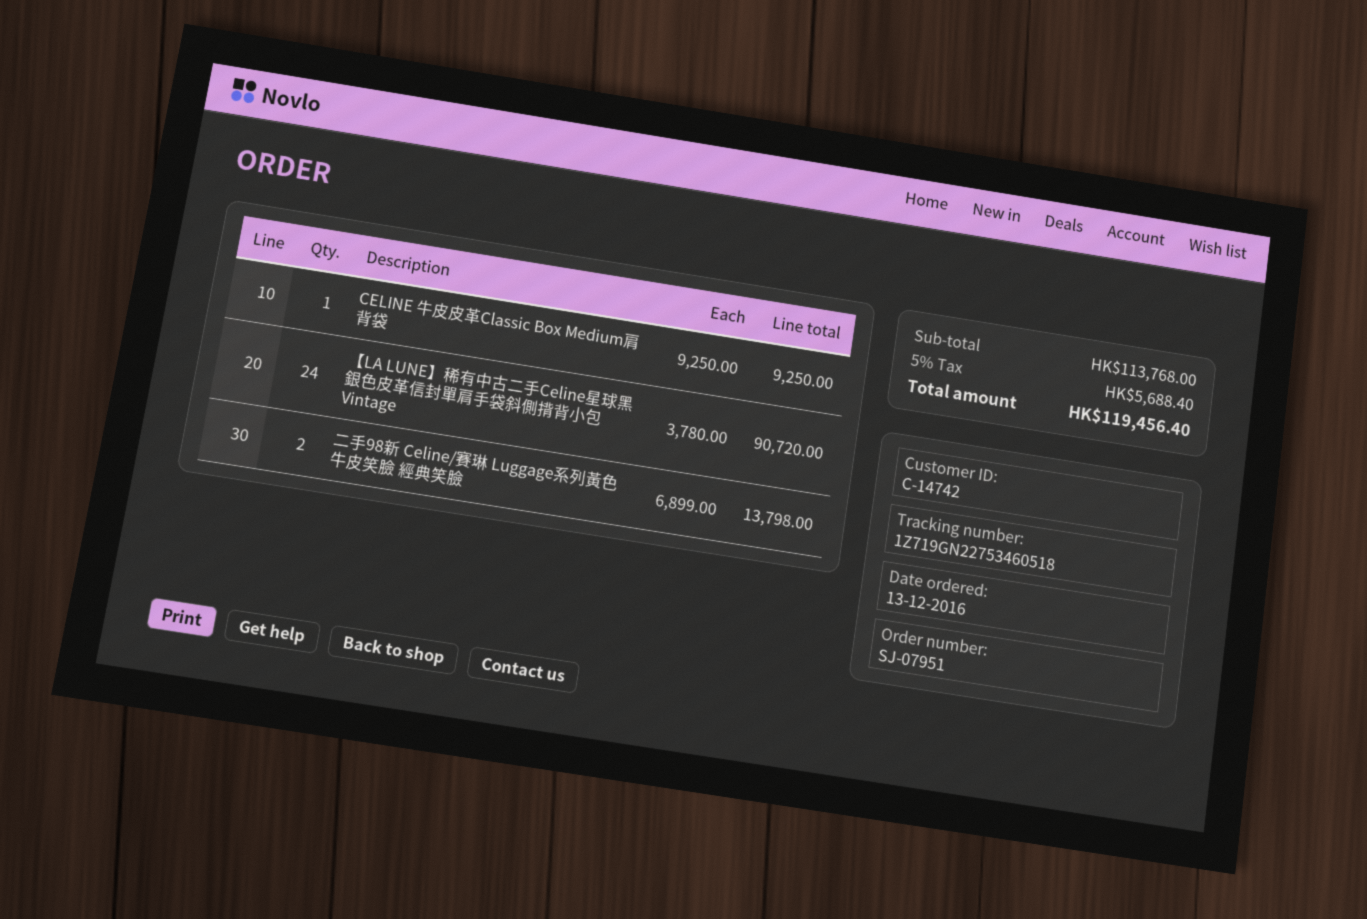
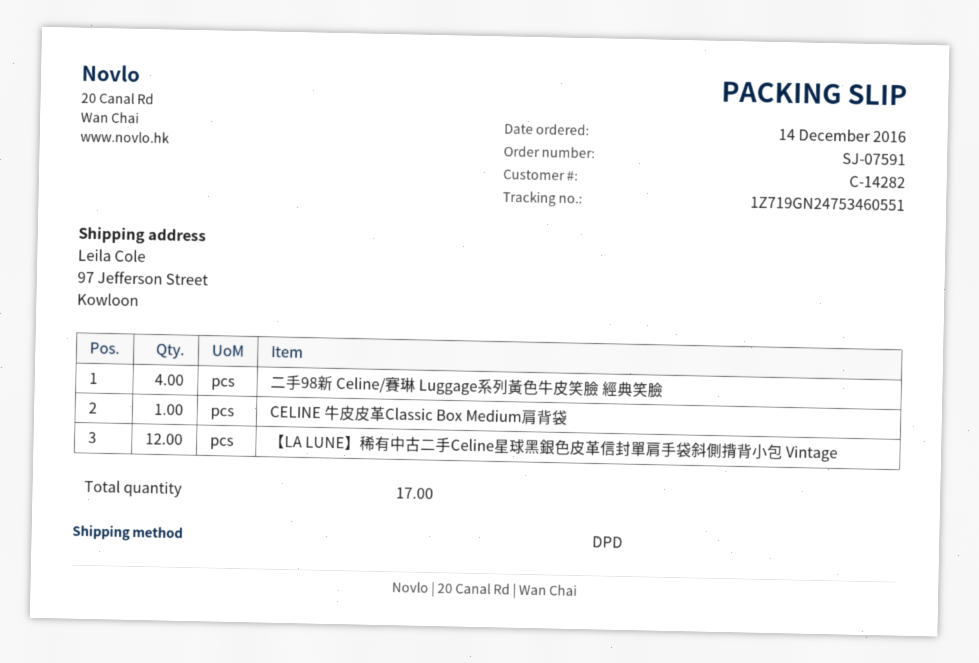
order number: SJ-07951 -> SJ-07591
order date: 2016-12-13 -> 2016-12-14
customer number: C-14742 -> C-14282
tracking number: 1Z719GN22753460518 -> 1Z719GN24753460551
【LA LUNE】稀有中古二手Celine星球黑銀色皮革信封單肩手袋斜側揹背小包 Vintage: 24 -> 12
二手98新 Celine/賽琳 Luggage系列黃色牛皮笑臉 經典笑臉: 2 -> 4

